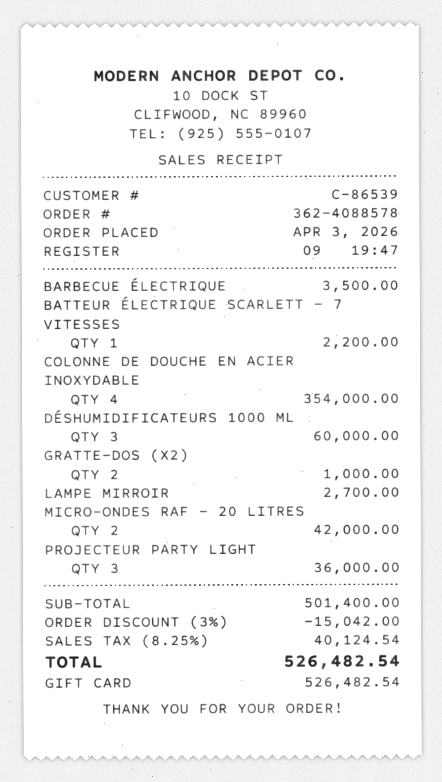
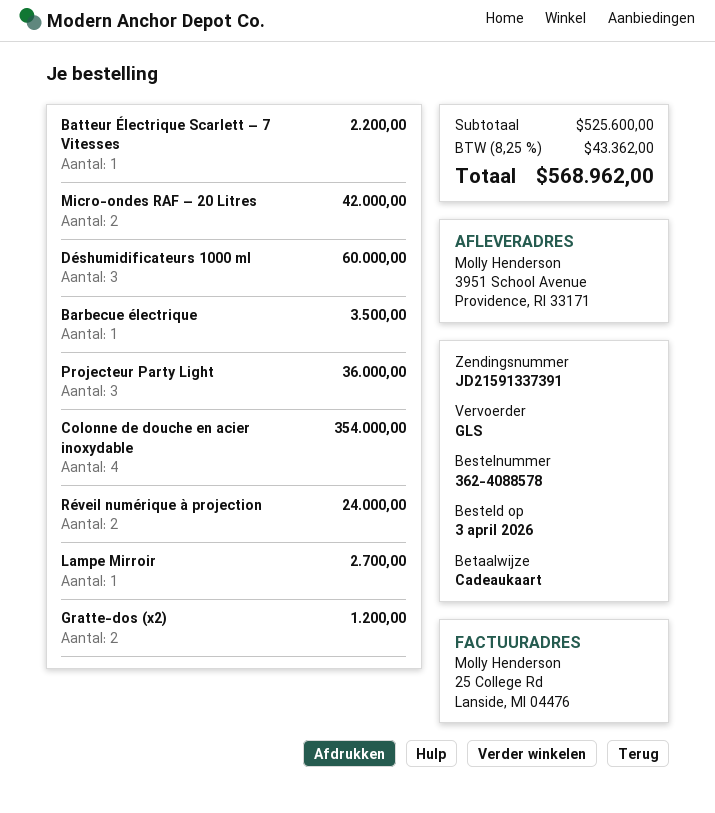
GRATTE-DOS (X2): 2 for 1000.00 -> 2 for 1200.00
Réveil numérique à projection: none -> 2 for 24000.00
subtotal: 501400.00 -> 525600.00
discount: 3% = 15042.00 -> none
tax: 8.25% = 40124.54 -> 8.25% = 43362.00
total: 526482.54 -> 568962.00

